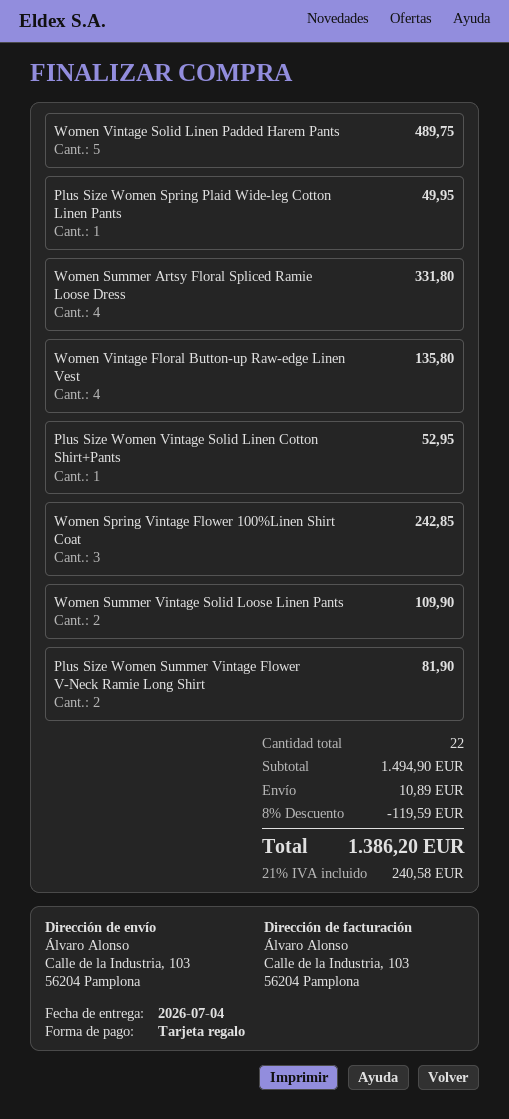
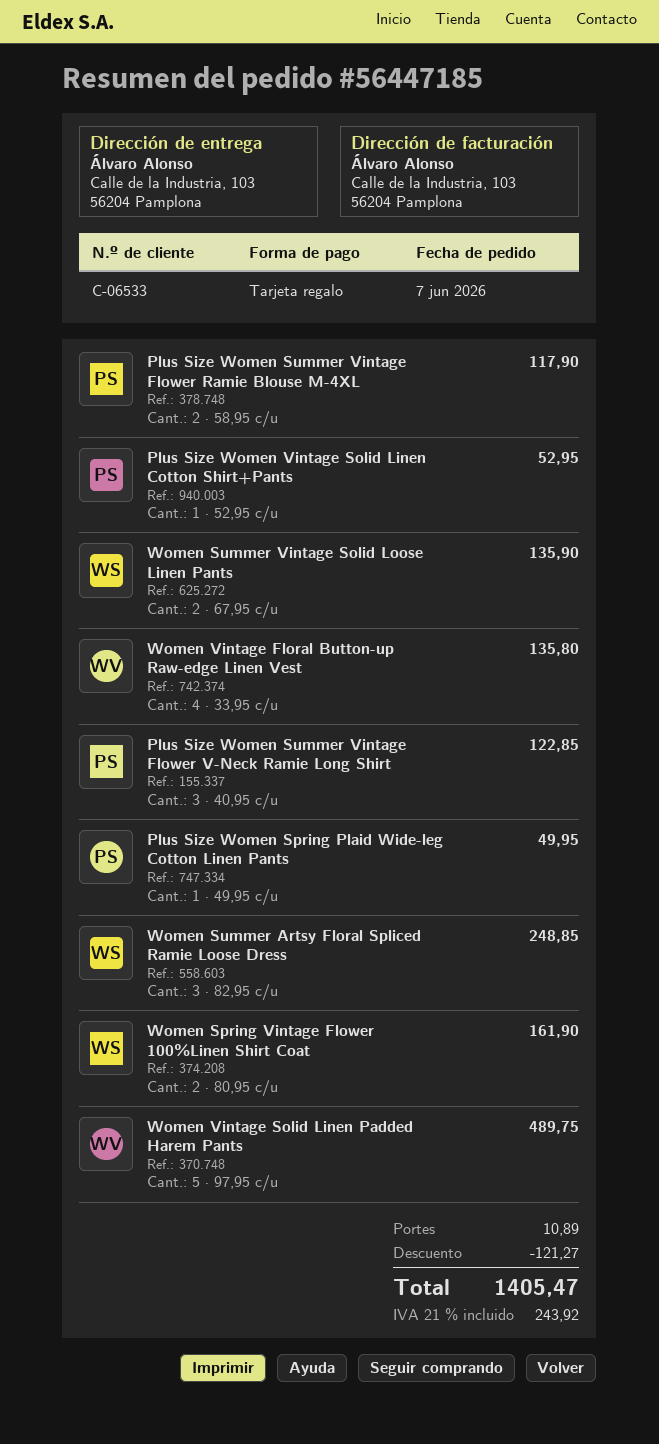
Women Summer Artsy Floral Spliced Ramie Loose Dress: 4 for 331.80 -> 3 for 248.85
Women Spring Vintage Flower 100%Linen Shirt Coat: 3 for 242.85 -> 2 for 161.90
Women Summer Vintage Solid Loose Linen Pants: 2 for 109.90 -> 2 for 135.90
Plus Size Women Summer Vintage Flower V-Neck Ramie Long Shirt: 2 for 81.90 -> 3 for 122.85
Plus Size Women Summer Vintage Flower Ramie Blouse M-4XL: none -> 2 for 117.90
discount: 119.59 -> 121.27
tax: 21% = 240.58 -> 21% = 243.92
total: 1386.20 -> 1405.47

